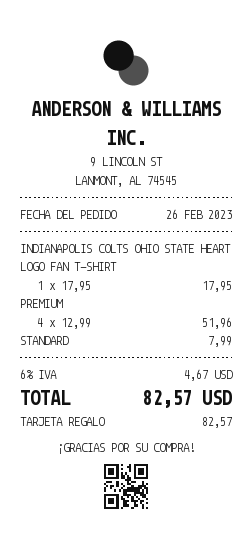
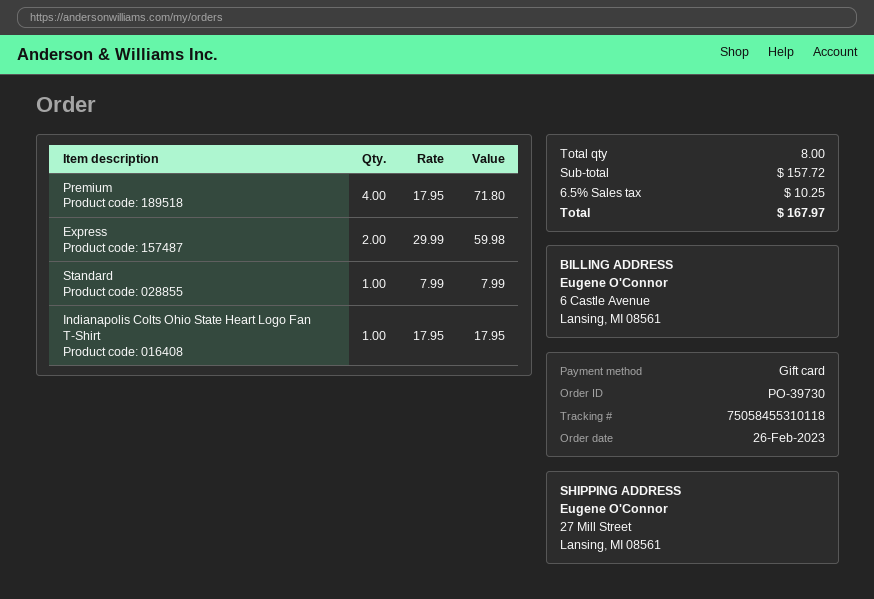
PREMIUM: 4 x 12.99 = 51.96 -> 4 x 17.95 = 71.80
Express: none -> 2 x 29.99 = 59.98
tax: 6% = 4.67 -> 6.5% = 10.25
total: 82.57 -> 167.97

